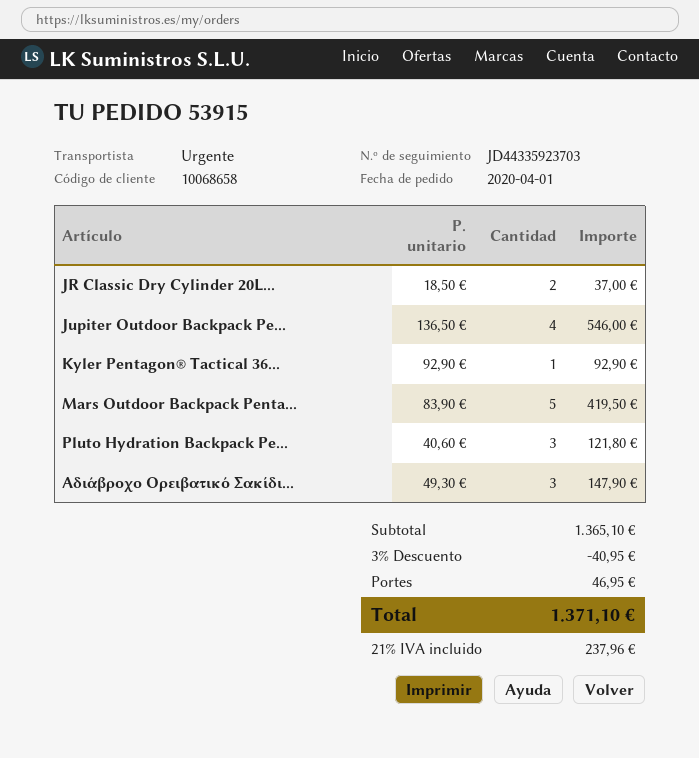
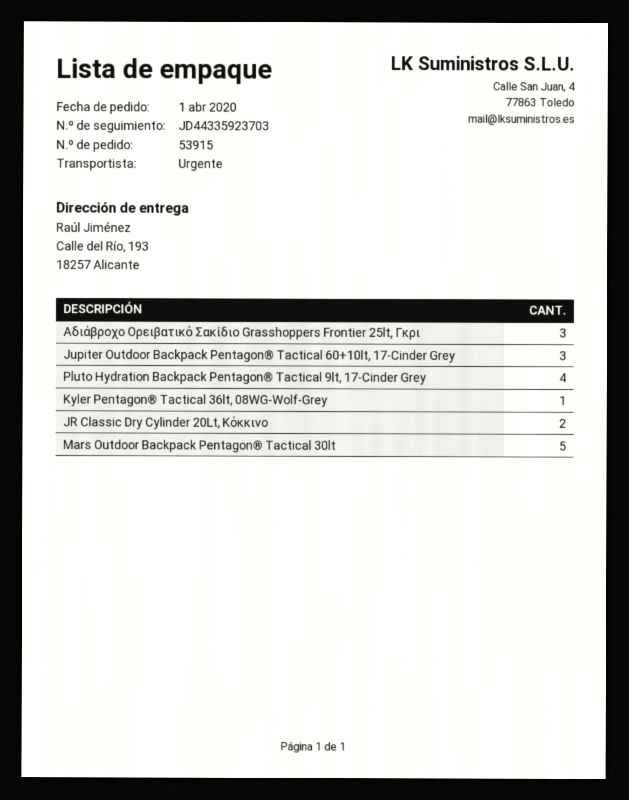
Jupiter Outdoor Backpack Pe...: 4 -> 3
Pluto Hydration Backpack Pe...: 3 -> 4

